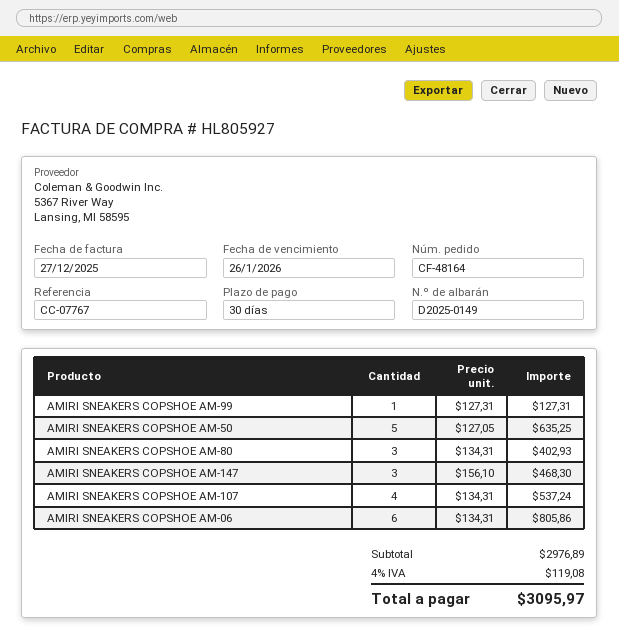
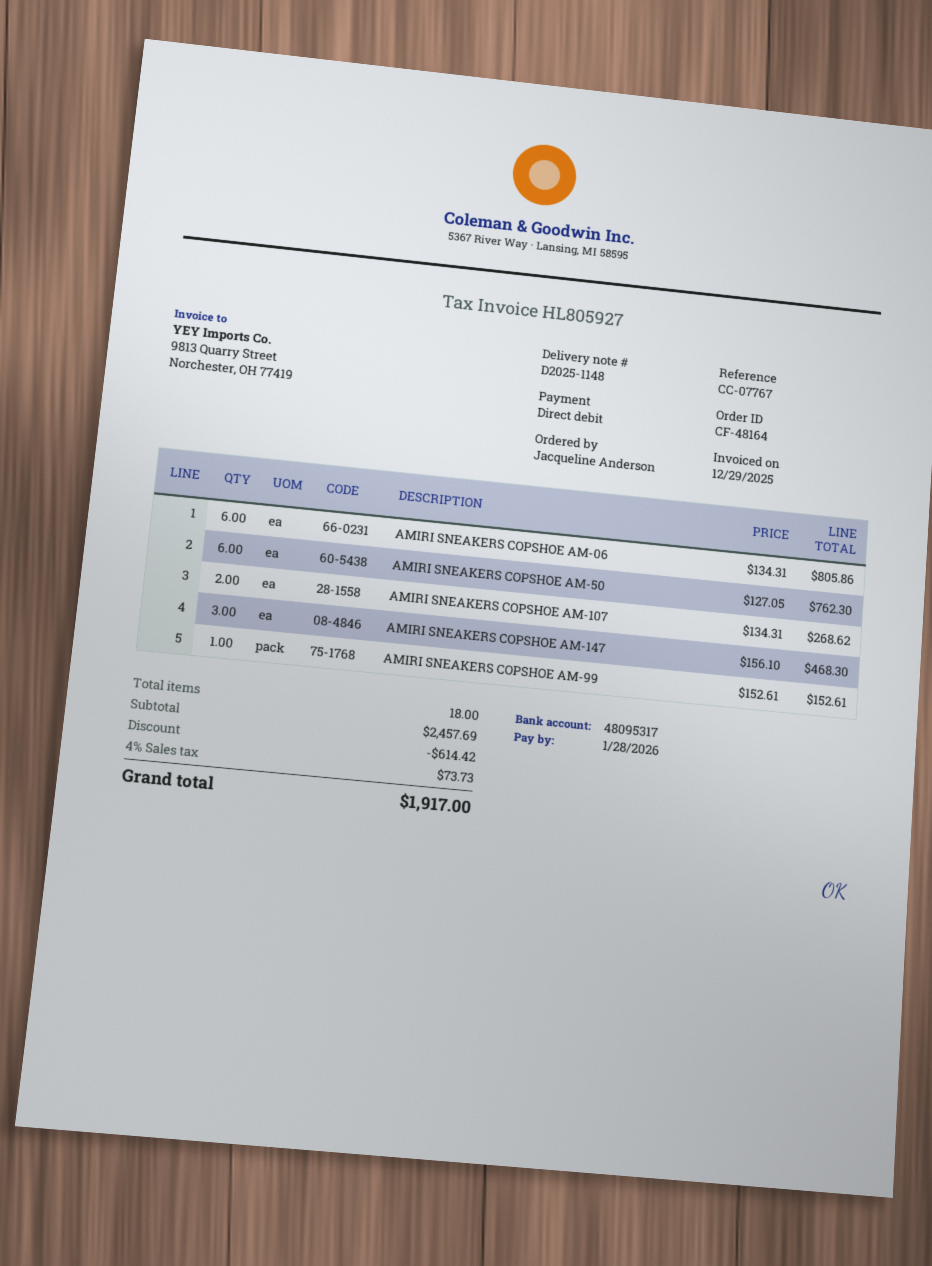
delivery note number: D2025-0149 -> D2025-1148
invoice date: 2025-12-27 -> 2025-12-29
due date: 2026-01-26 -> 2026-01-28
AMIRI SNEAKERS COPSHOE AM-99: 1 x 127.31 = 127.31 -> 1 x 152.61 = 152.61
AMIRI SNEAKERS COPSHOE AM-50: 5 x 127.05 = 635.25 -> 6 x 127.05 = 762.30
AMIRI SNEAKERS COPSHOE AM-80: 3 x 134.31 = 402.93 -> none
AMIRI SNEAKERS COPSHOE AM-107: 4 x 134.31 = 537.24 -> 2 x 134.31 = 268.62
subtotal: 2976.89 -> 2457.69
discount: none -> 614.42
tax: 4% = 119.08 -> 4% = 73.73
total: 3095.97 -> 1917.00

